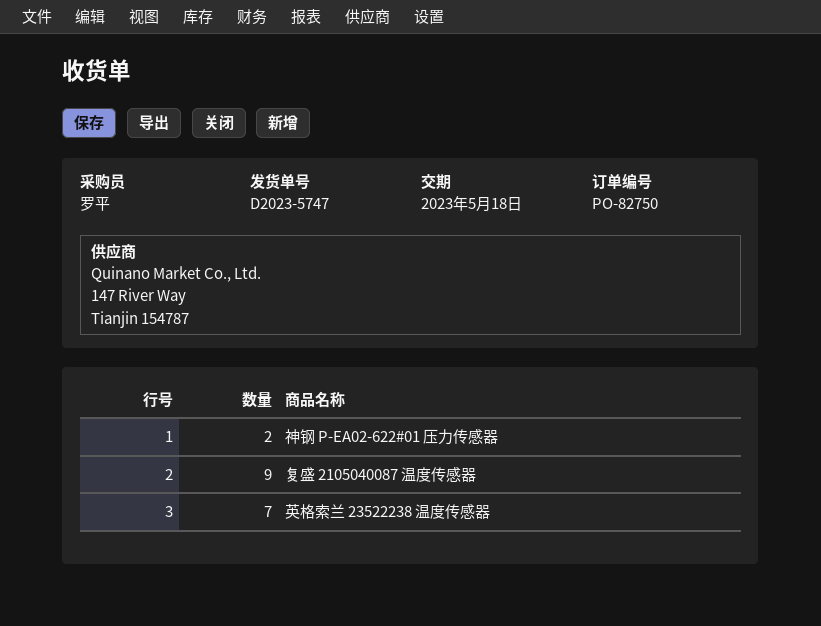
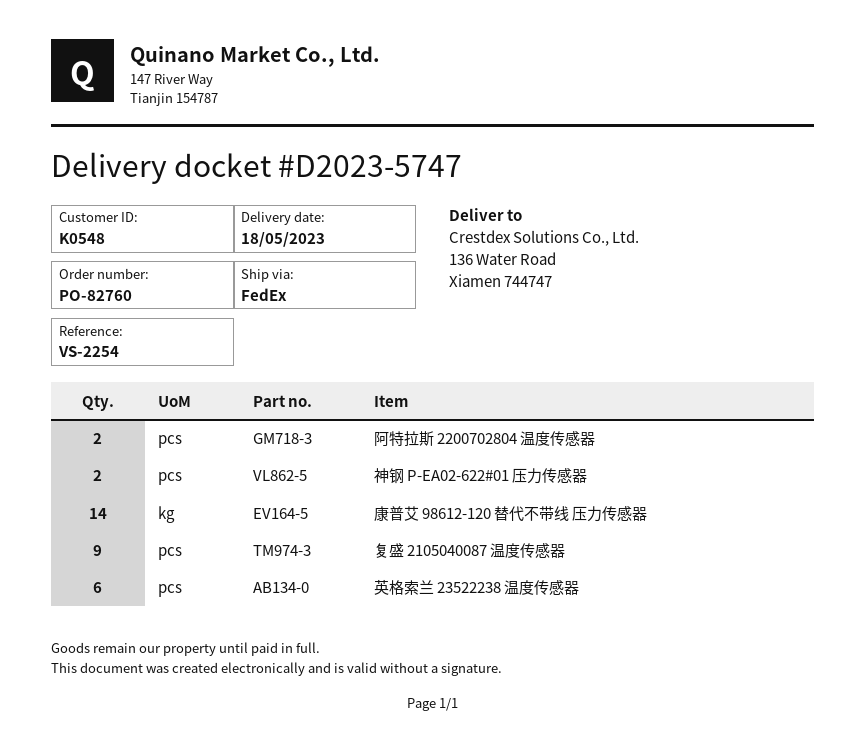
order number: PO-82750 -> PO-82760
英格索兰 23522238 温度传感器: 7 -> 6
阿特拉斯 2200702804 温度传感器: none -> 2
康普艾 98612-120 替代不带线 压力传感器: none -> 14

